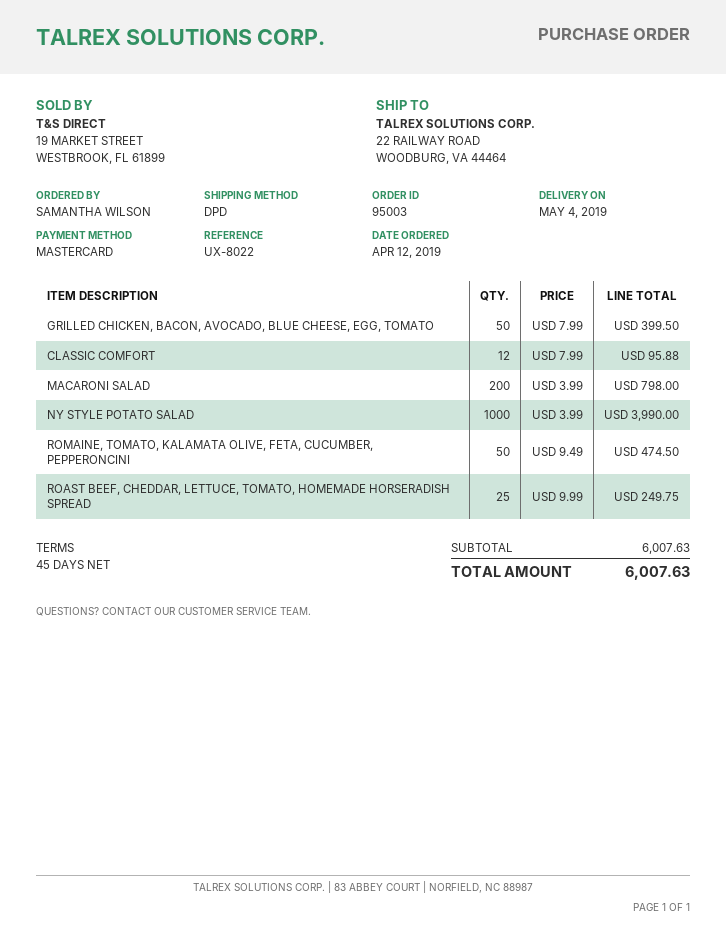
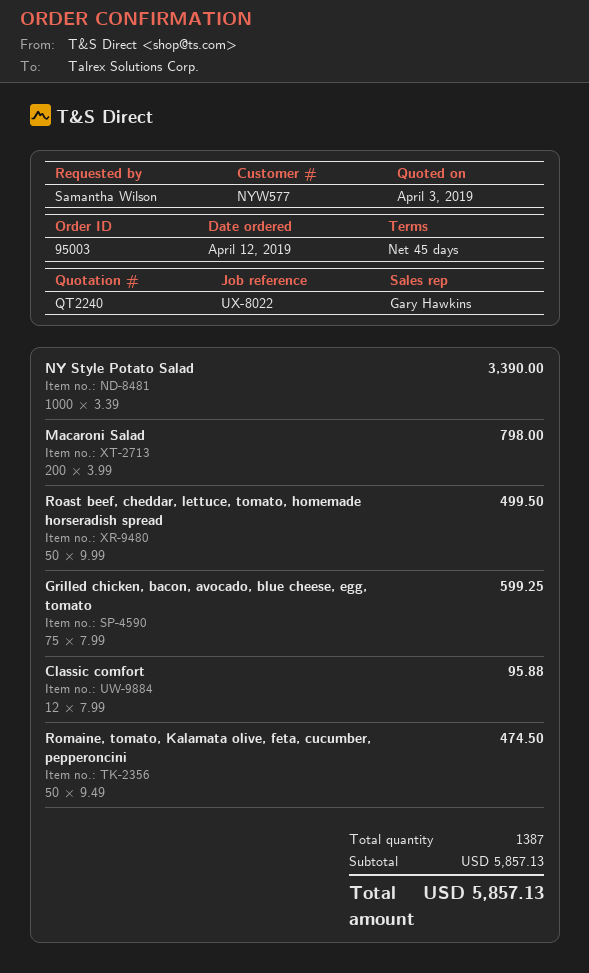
GRILLED CHICKEN, BACON, AVOCADO, BLUE CHEESE, EGG, TOMATO: 50 x 7.99 = 399.50 -> 75 x 7.99 = 599.25
NY STYLE POTATO SALAD: 1000 x 3.99 = 3990.00 -> 1000 x 3.39 = 3390.00
ROAST BEEF, CHEDDAR, LETTUCE, TOMATO, HOMEMADE HORSERADISH SPREAD: 25 x 9.99 = 249.75 -> 50 x 9.99 = 499.50
subtotal: 6007.63 -> 5857.13
total: 6007.63 -> 5857.13

